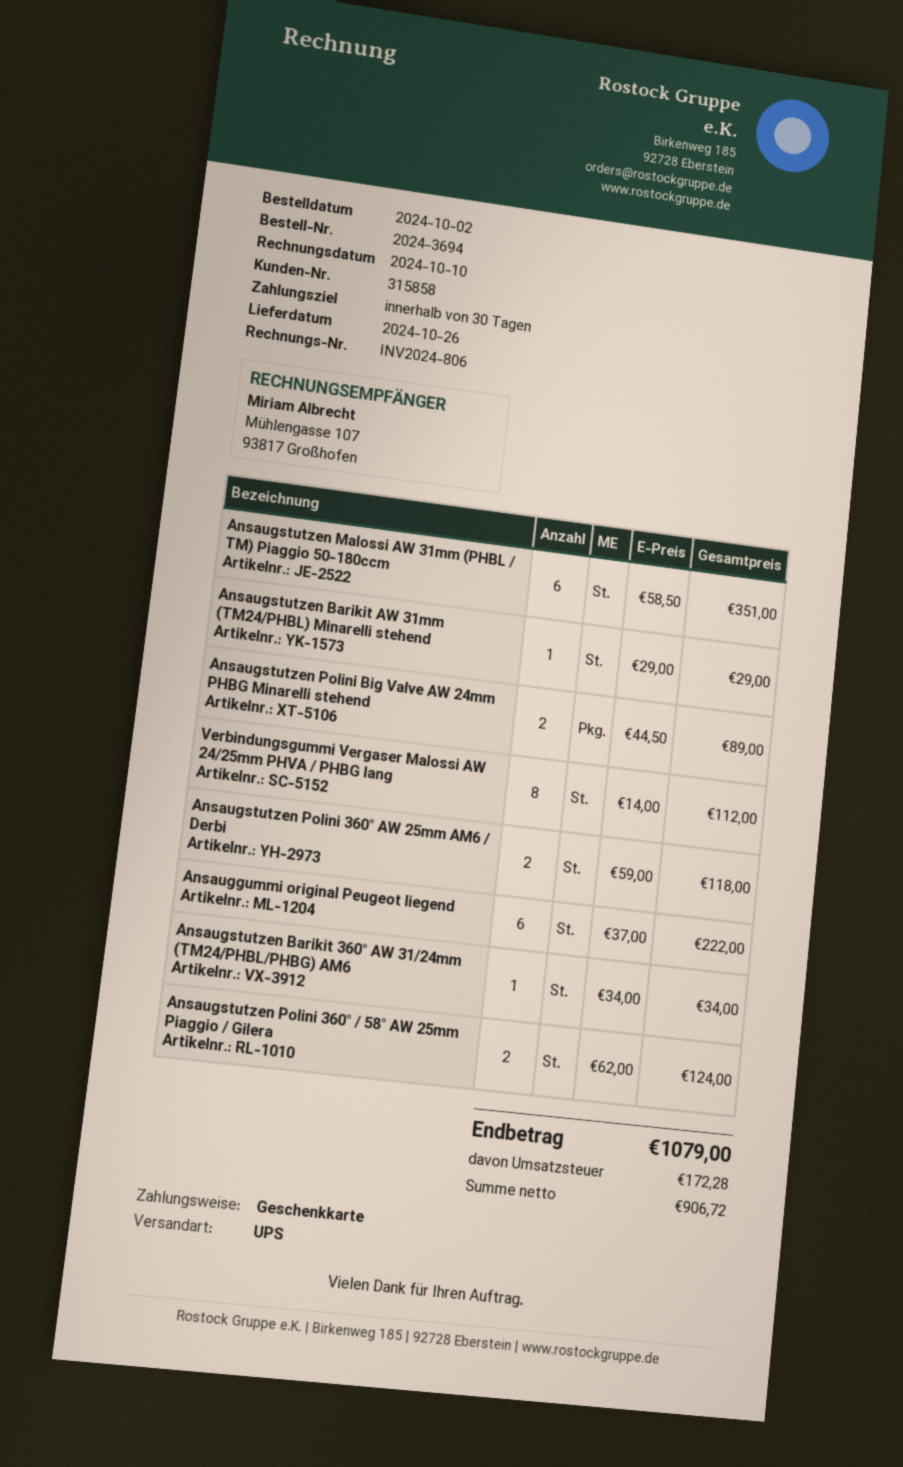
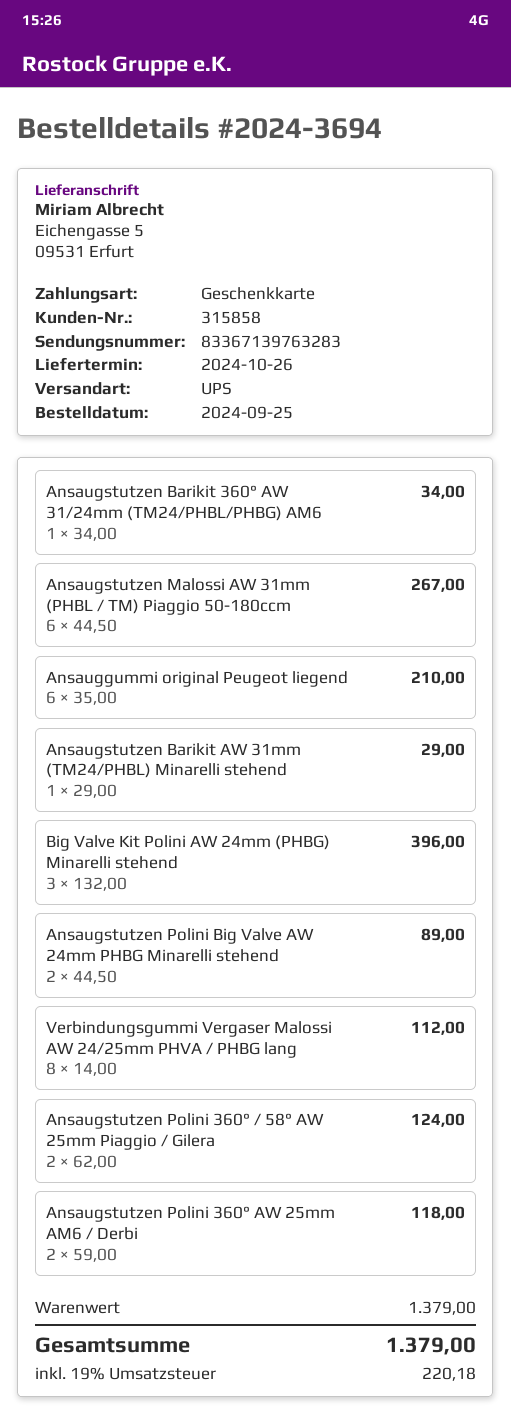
order date: 2024-10-02 -> 2024-09-25
Ansaugstutzen Malossi AW 31mm (PHBL / TM) Piaggio 50-180ccm: 6 x 58.50 = 351.00 -> 6 x 44.50 = 267.00
Ansauggummi original Peugeot liegend: 6 x 37.00 = 222.00 -> 6 x 35.00 = 210.00
Big Valve Kit Polini AW 24mm (PHBG) Minarelli stehend: none -> 3 x 132.00 = 396.00
tax: 172.28 -> 220.18
total: 1079.00 -> 1379.00

